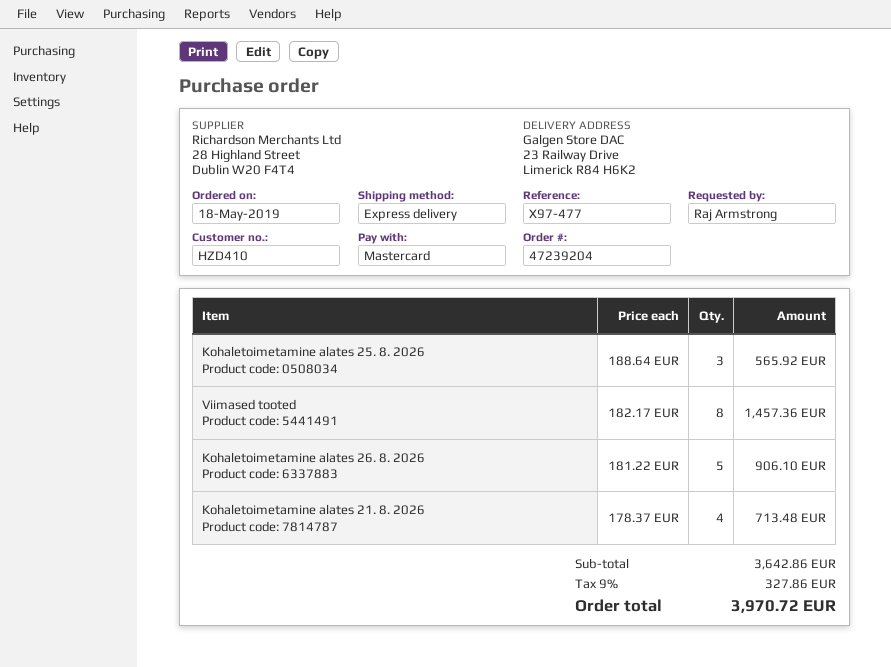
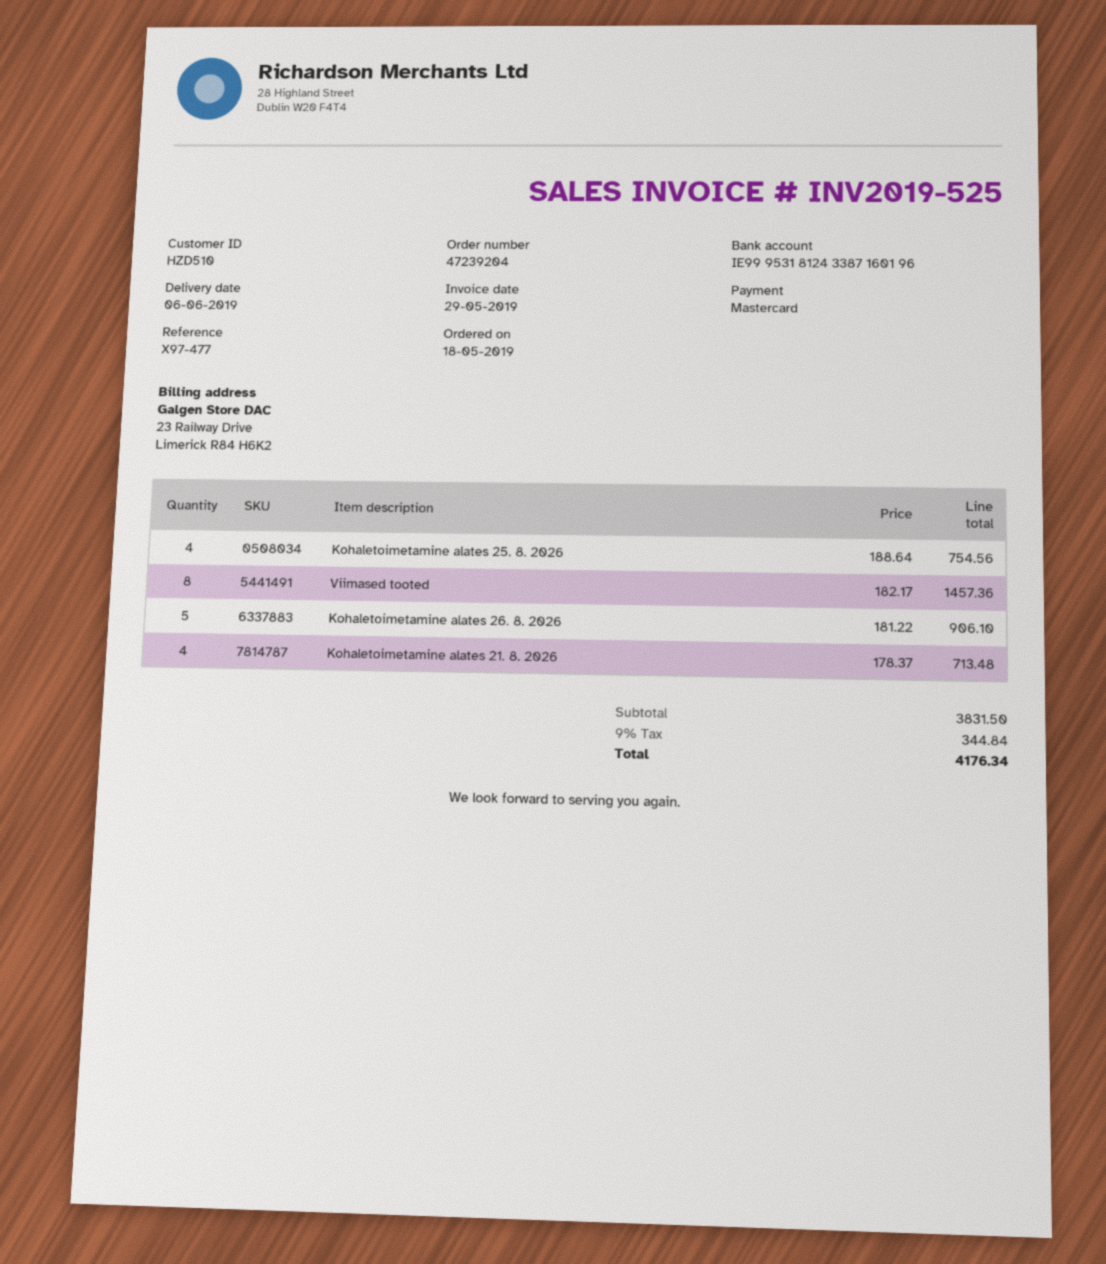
customer number: HZD410 -> HZD510
Kohaletoimetamine alates 25. 8. 2026: 3 x 188.64 = 565.92 -> 4 x 188.64 = 754.56
subtotal: 3642.86 -> 3831.50
tax: 9% = 327.86 -> 9% = 344.84
total: 3970.72 -> 4176.34

